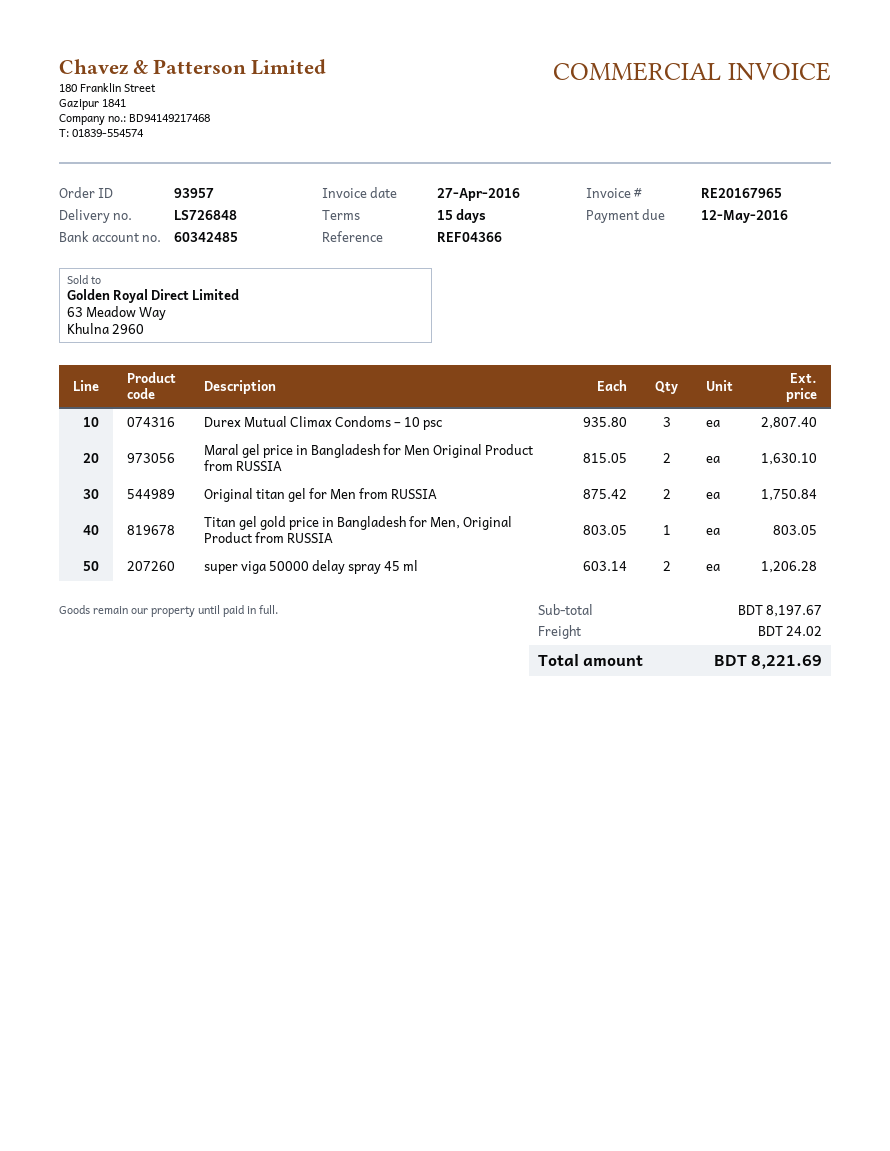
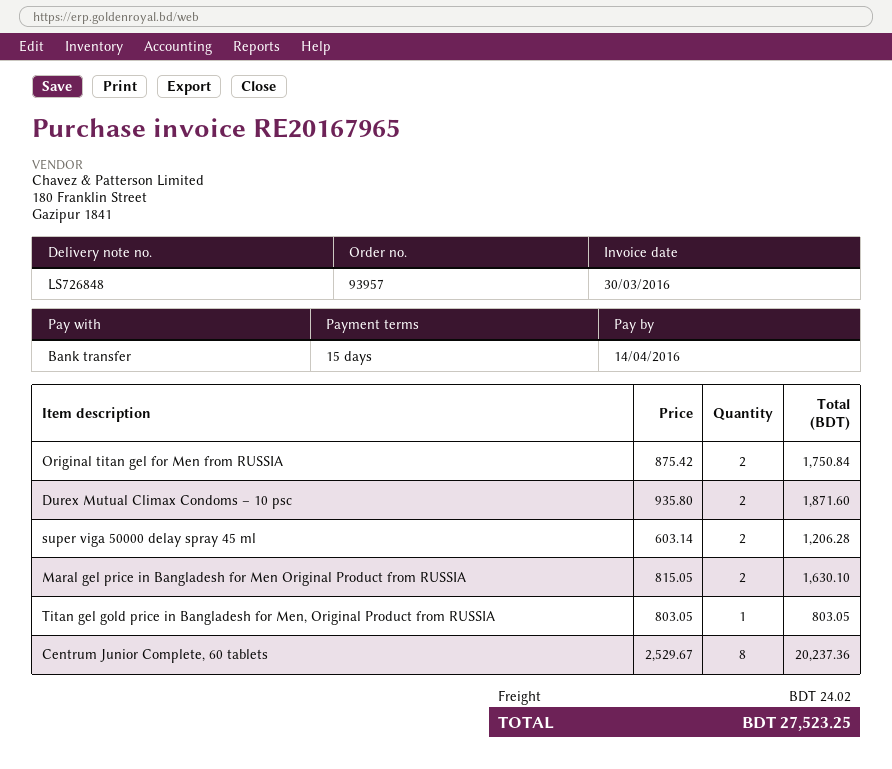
invoice date: 2016-04-27 -> 2016-03-30
due date: 2016-05-12 -> 2016-04-14
Durex Mutual Climax Condoms – 10 psc: 3 x 935.80 = 2807.40 -> 2 x 935.80 = 1871.60
Centrum Junior Complete, 60 tablets: none -> 8 x 2529.67 = 20237.36
total: 8221.69 -> 27523.25

